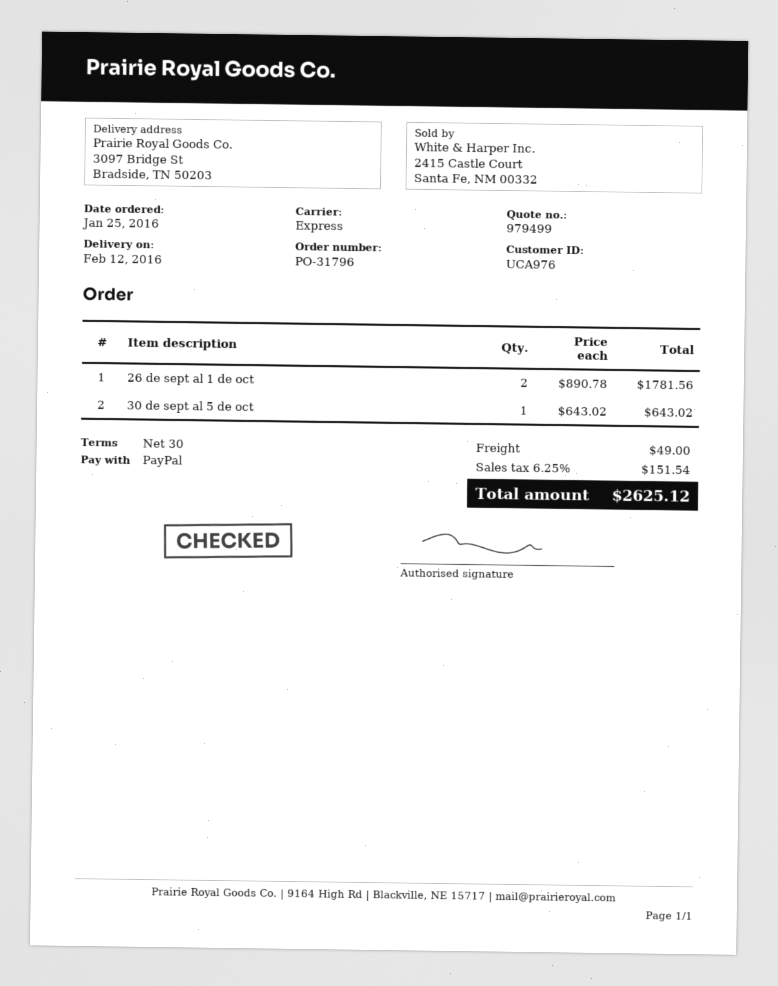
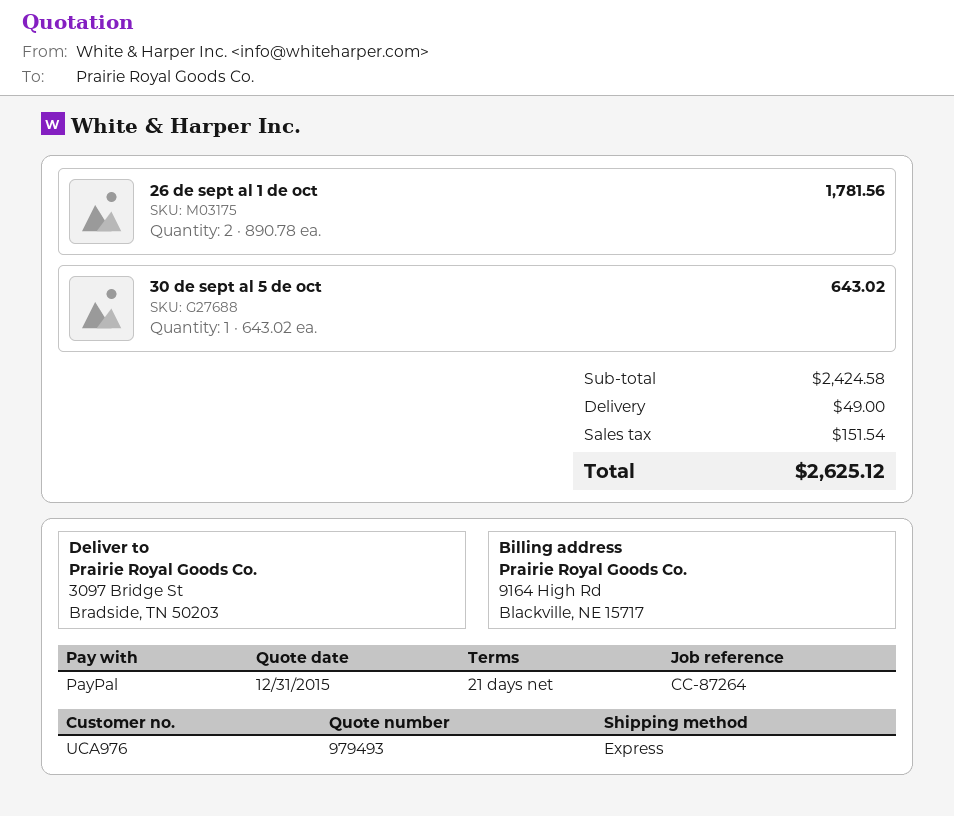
quote number: 979499 -> 979493
payment terms: 30 days -> 21 days

